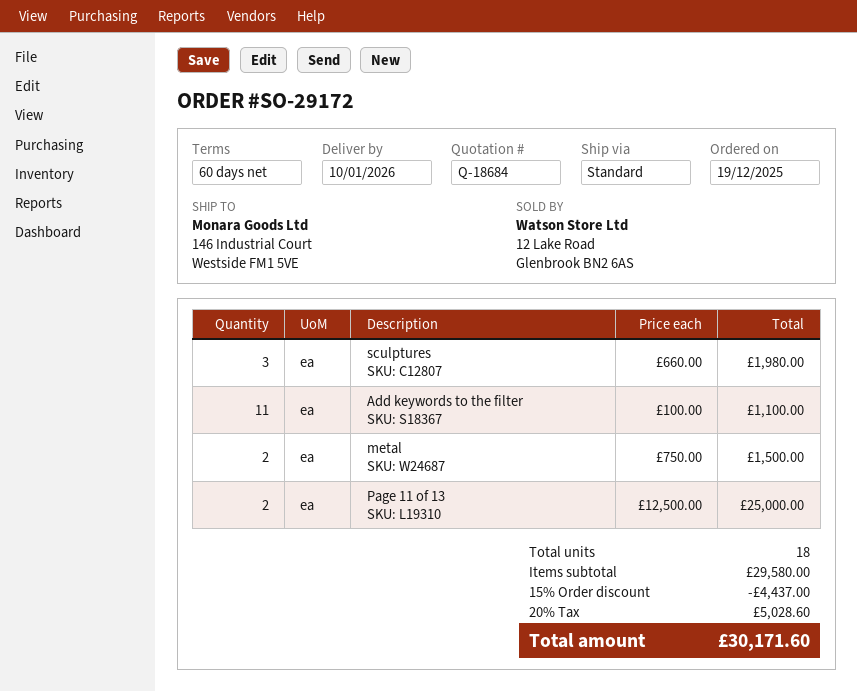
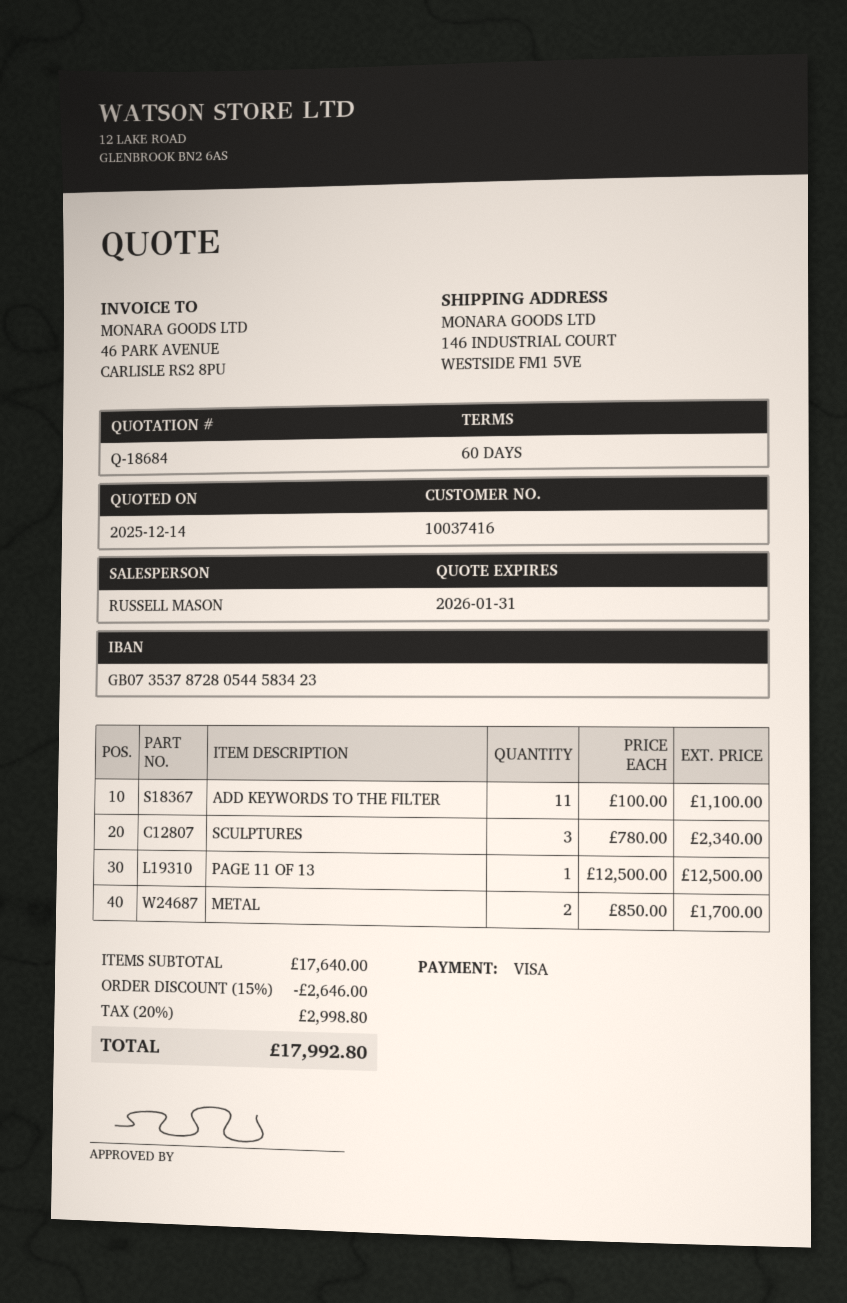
sculptures: 3 x 660.00 = 1980.00 -> 3 x 780.00 = 2340.00
metal: 2 x 750.00 = 1500.00 -> 2 x 850.00 = 1700.00
Page 11 of 13: 2 x 12500.00 = 25000.00 -> 1 x 12500.00 = 12500.00
subtotal: 29580.00 -> 17640.00
discount: 15% = 4437.00 -> 15% = 2646.00
tax: 20% = 5028.60 -> 20% = 2998.80
total: 30171.60 -> 17992.80

